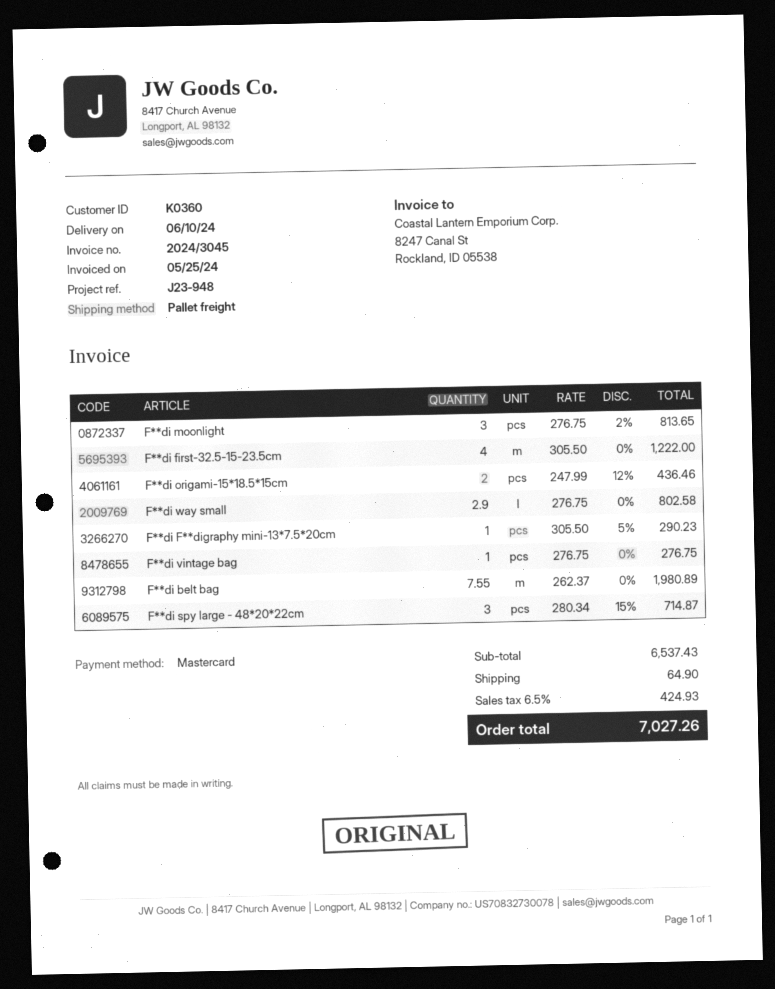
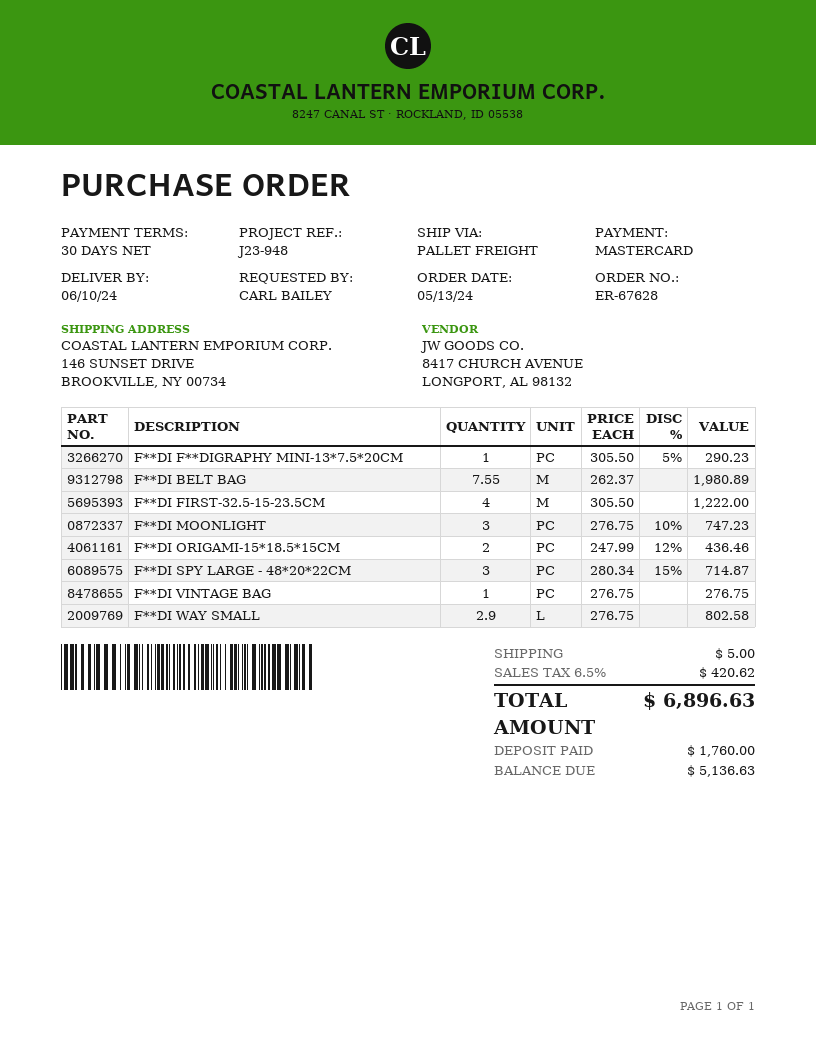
F**di moonlight: 3 x 276.75 - 2% = 813.65 -> 3 x 276.75 - 10% = 747.23
shipping: 64.90 -> 5.00
tax: 6.5% = 424.93 -> 6.5% = 420.62
total: 7027.26 -> 6896.63

